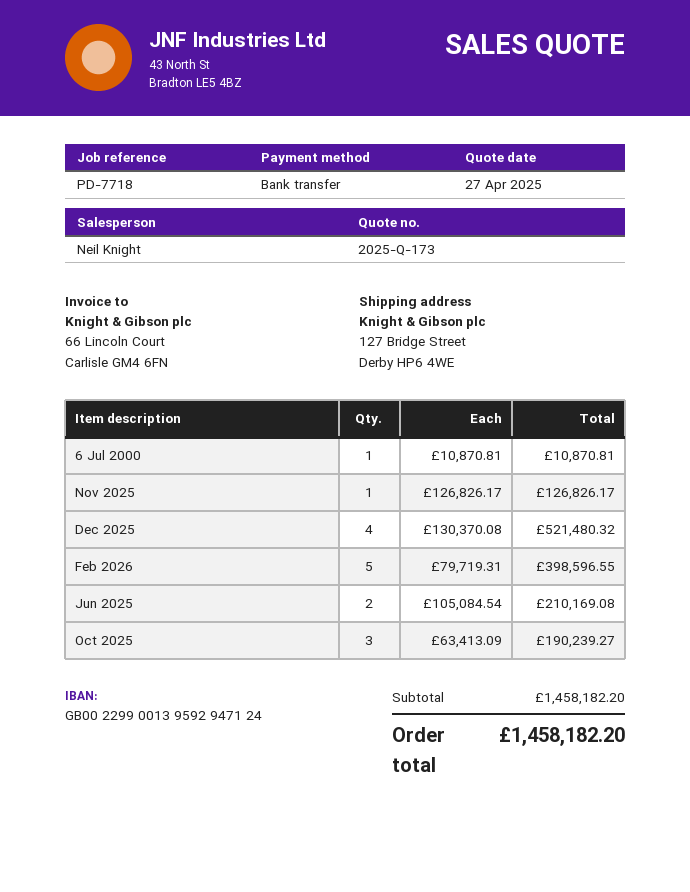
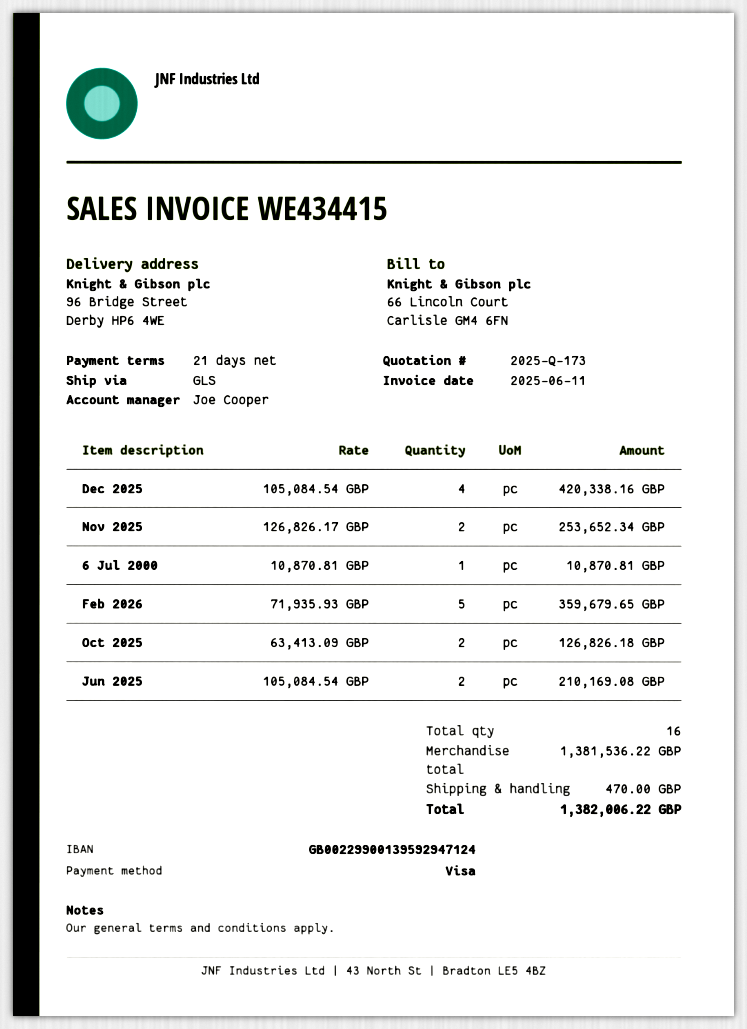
sales rep: Neil Knight -> Joe Cooper
payment method: bank transfer -> Visa
ship to: 127 Bridge Street, Derby HP6 4WE -> 96 Bridge Street, Derby HP6 4WE
Nov 2025: 1 x 126826.17 = 126826.17 -> 2 x 126826.17 = 253652.34
Dec 2025: 4 x 130370.08 = 521480.32 -> 4 x 105084.54 = 420338.16
Feb 2026: 5 x 79719.31 = 398596.55 -> 5 x 71935.93 = 359679.65
Oct 2025: 3 x 63413.09 = 190239.27 -> 2 x 63413.09 = 126826.18
subtotal: 1458182.20 -> 1381536.22
shipping: none -> 470.00
total: 1458182.20 -> 1382006.22

